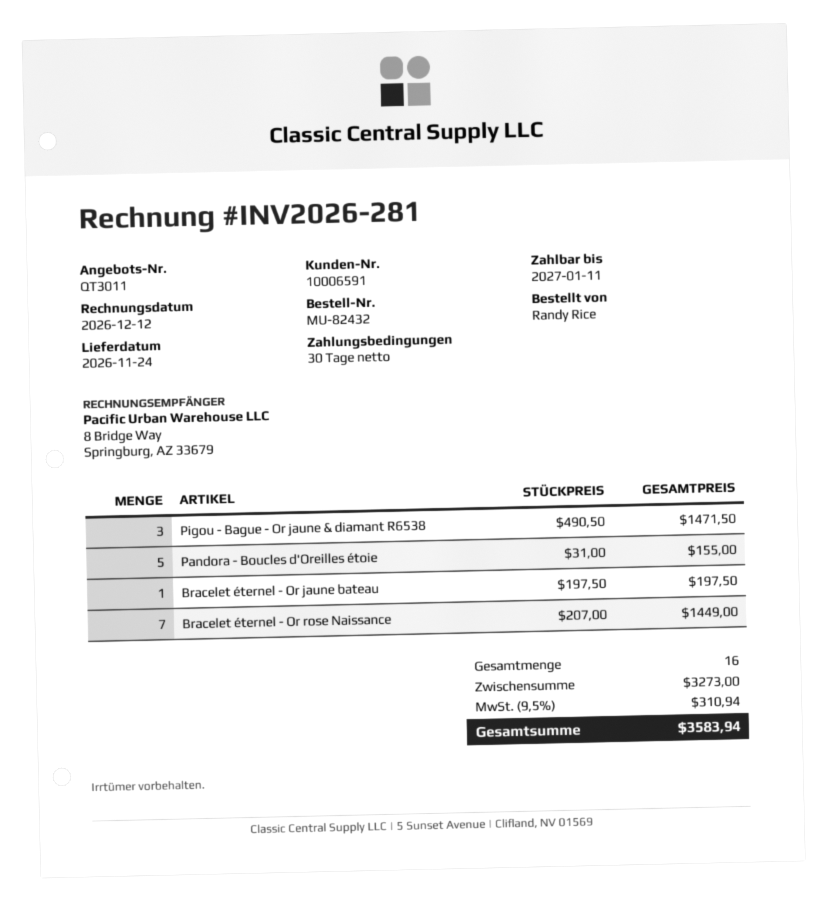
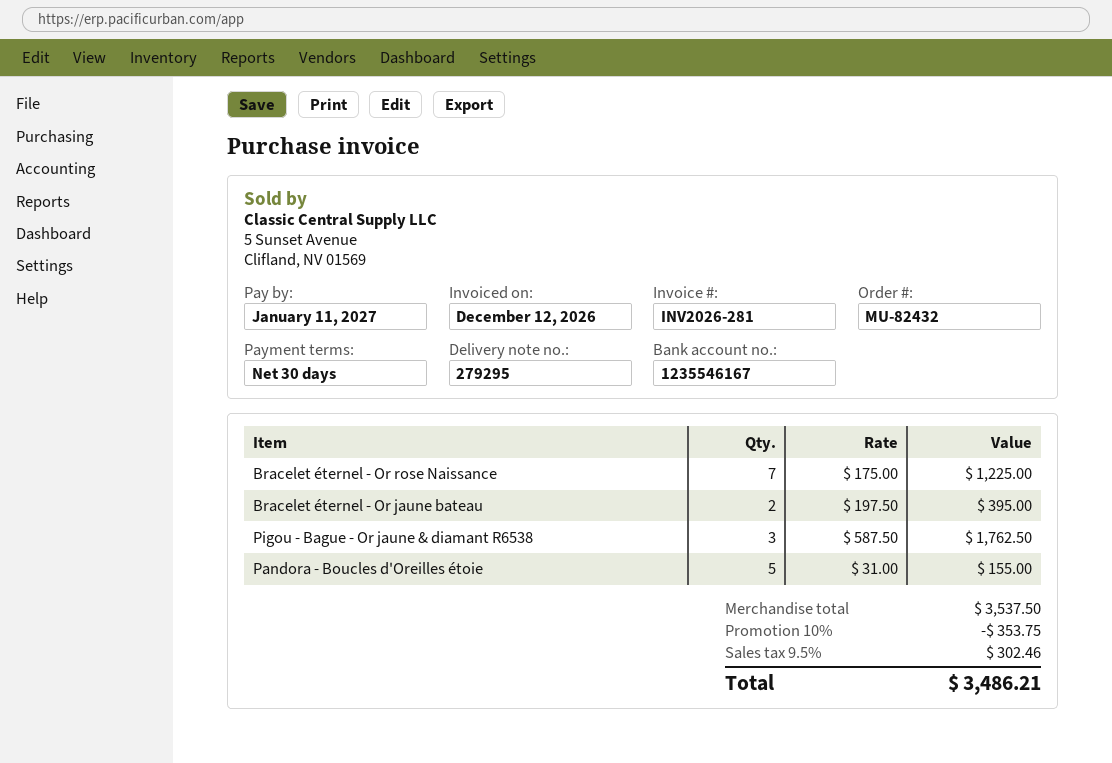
Pigou - Bague - Or jaune & diamant R6538: 3 x 490.50 = 1471.50 -> 3 x 587.50 = 1762.50
Bracelet éternel - Or jaune bateau: 1 x 197.50 = 197.50 -> 2 x 197.50 = 395.00
Bracelet éternel - Or rose Naissance: 7 x 207.00 = 1449.00 -> 7 x 175.00 = 1225.00
subtotal: 3273.00 -> 3537.50
discount: none -> 10% = 353.75
tax: 9.5% = 310.94 -> 9.5% = 302.46
total: 3583.94 -> 3486.21

